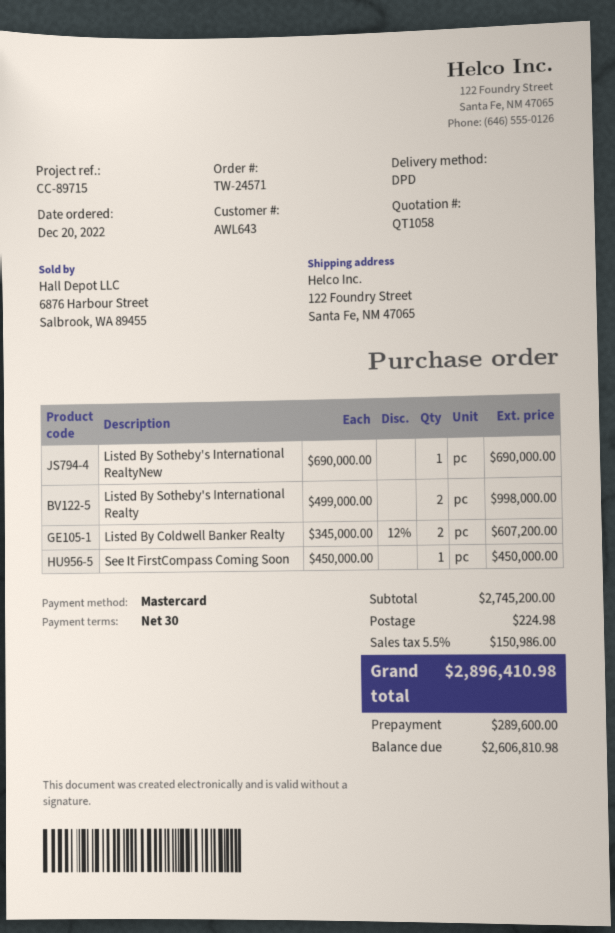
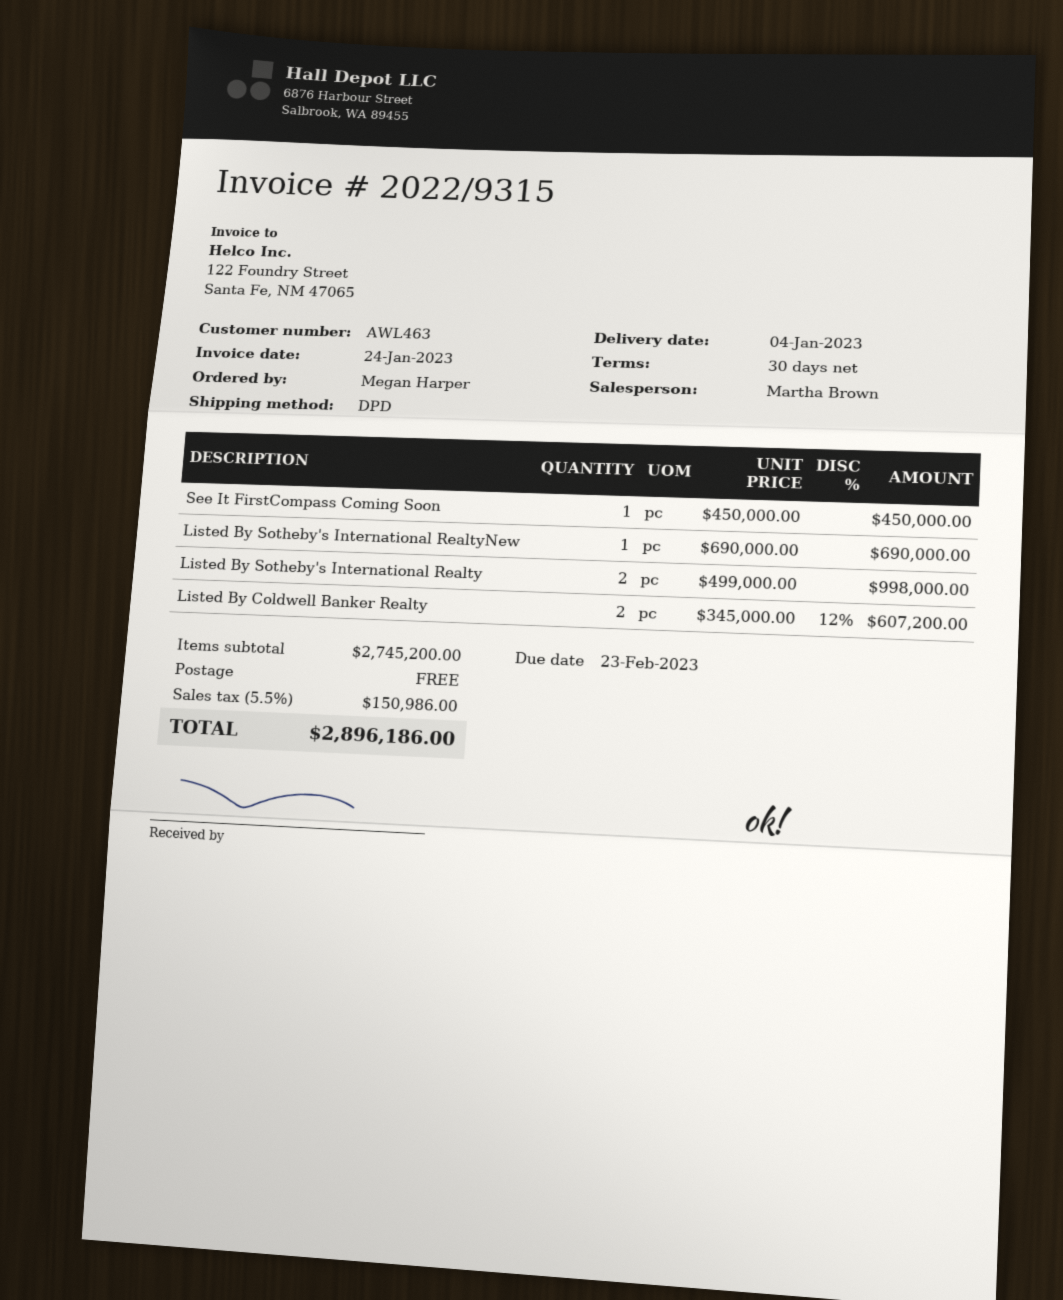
customer number: AWL643 -> AWL463
shipping: 224.98 -> 0.00
total: 2896410.98 -> 2896186.00

